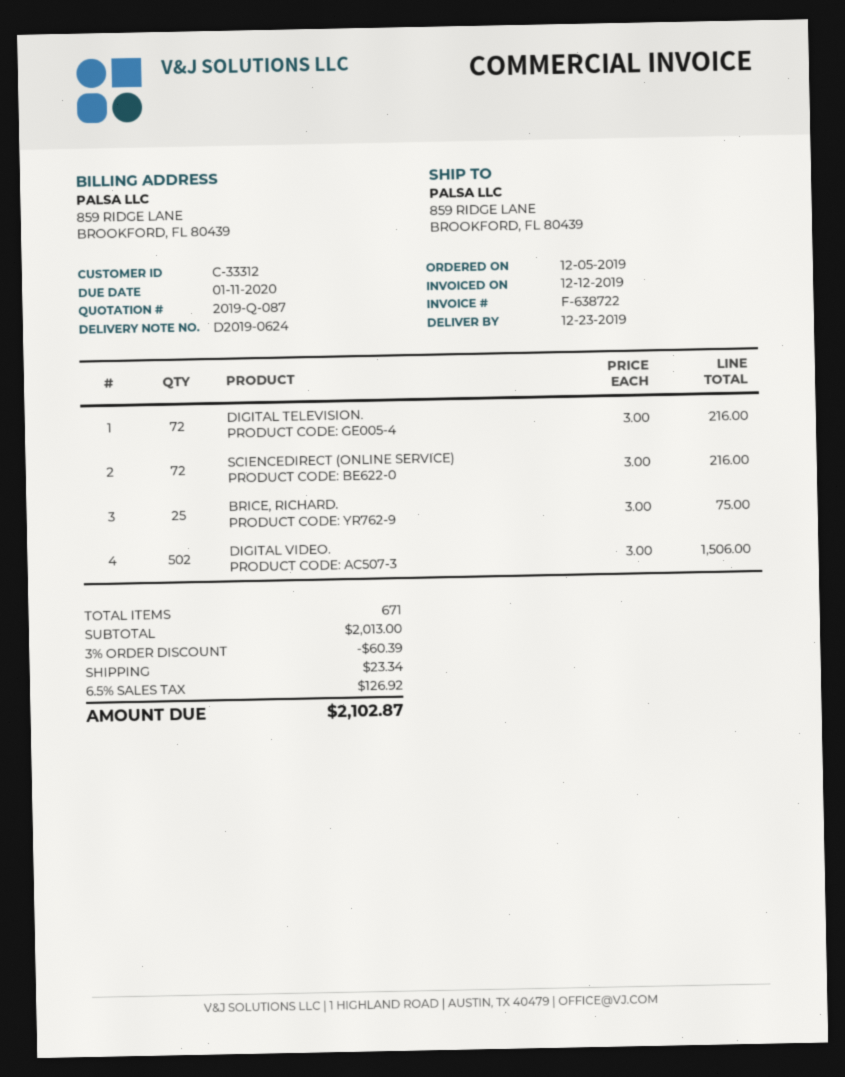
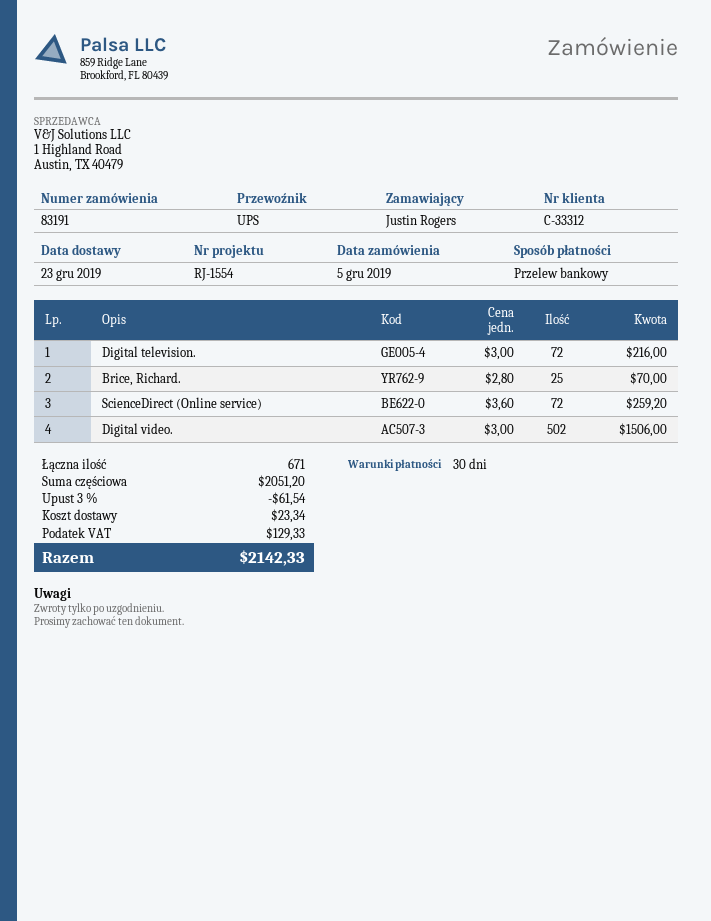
SCIENCEDIRECT (ONLINE SERVICE): 72 x 3.00 = 216.00 -> 72 x 3.60 = 259.20
BRICE, RICHARD.: 25 x 3.00 = 75.00 -> 25 x 2.80 = 70.00
subtotal: 2013.00 -> 2051.20
discount: 3% = 60.39 -> 3% = 61.54
tax: 126.92 -> 129.33
total: 2102.87 -> 2142.33

